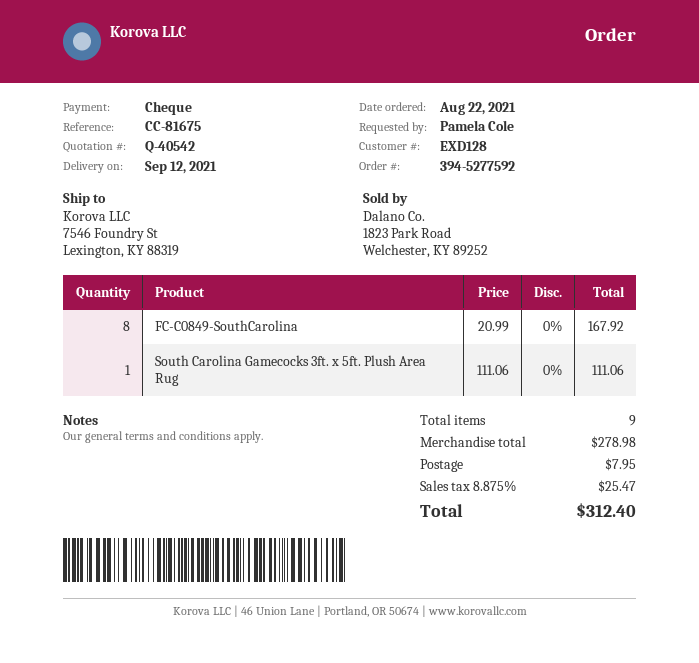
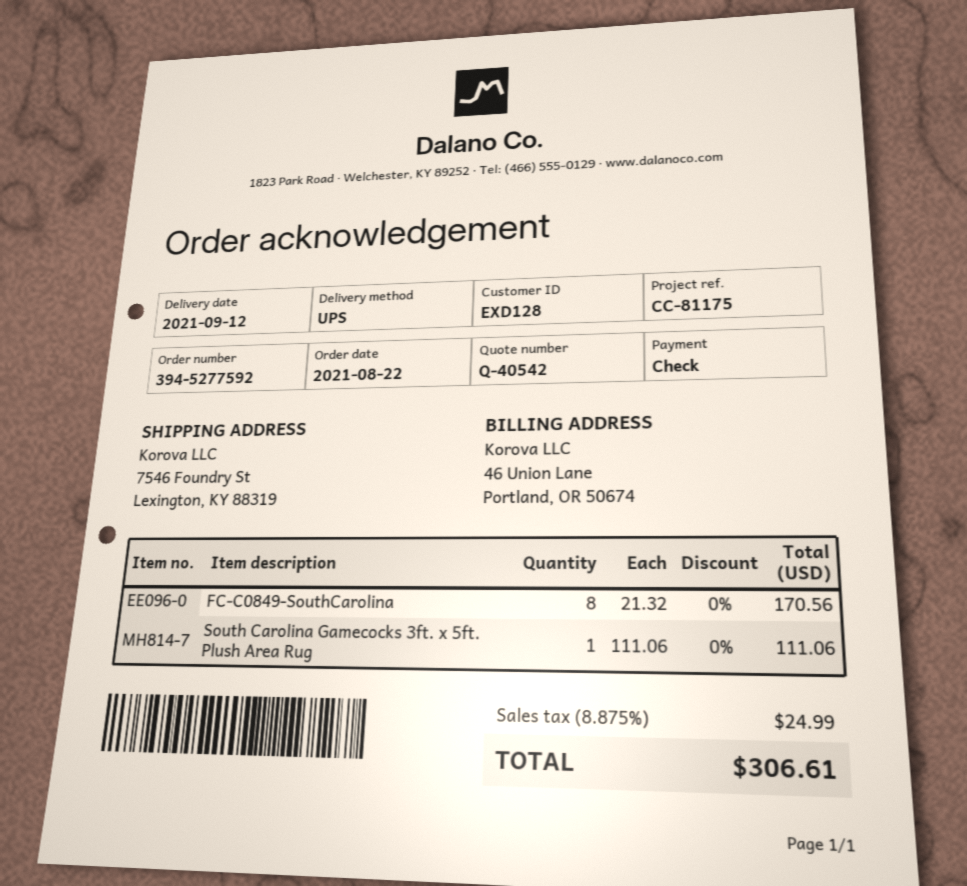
reference: CC-81675 -> CC-81175
FC-C0849-SouthCarolina: 8 x 20.99 = 167.92 -> 8 x 21.32 = 170.56
shipping: 7.95 -> none
tax: 8.875% = 25.47 -> 8.875% = 24.99
total: 312.40 -> 306.61

